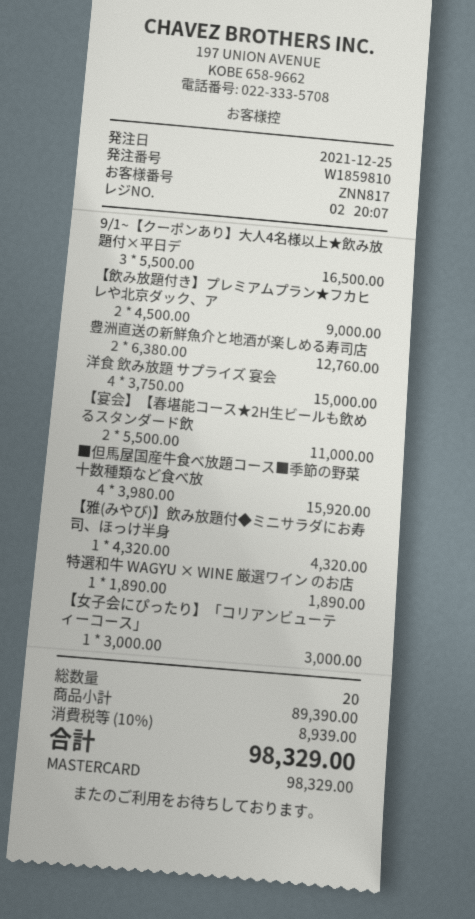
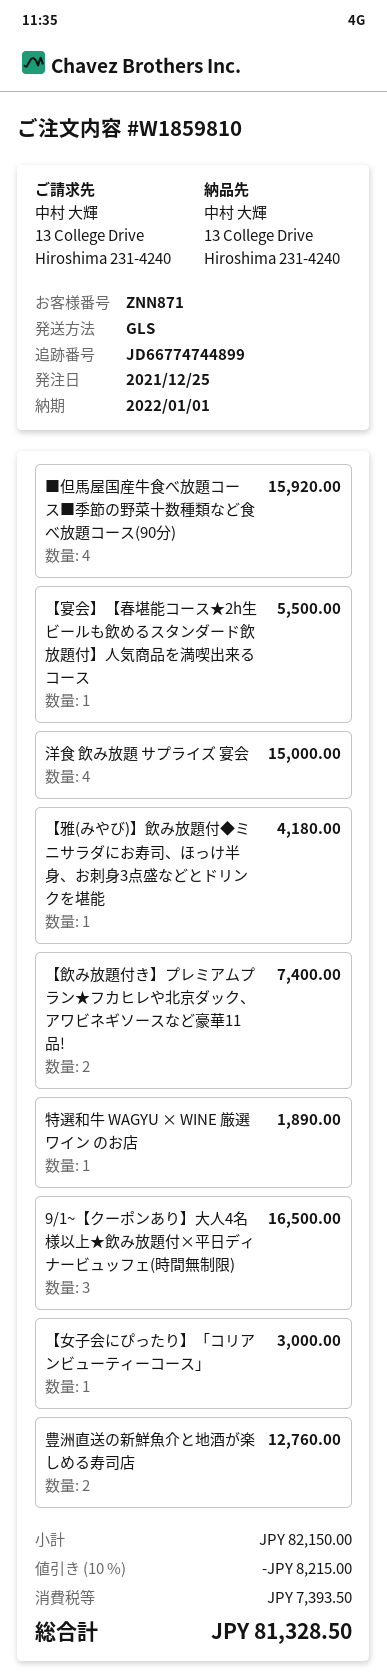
customer number: ZNN817 -> ZNN871
【飲み放題付き】プレミアムプラン★フカヒレや北京ダック、ア: 2 for 9000.00 -> 2 for 7400.00
【宴会】【春堪能コース★2H生ビールも飲めるスタンダード飲: 2 for 11000.00 -> 1 for 5500.00
【雅(みやび)】飲み放題付◆ミニサラダにお寿司、ほっけ半身: 1 for 4320.00 -> 1 for 4180.00
subtotal: 89390.00 -> 82150.00
discount: none -> 10% = 8215.00
tax: 8939.00 -> 7393.50
total: 98329.00 -> 81328.50

